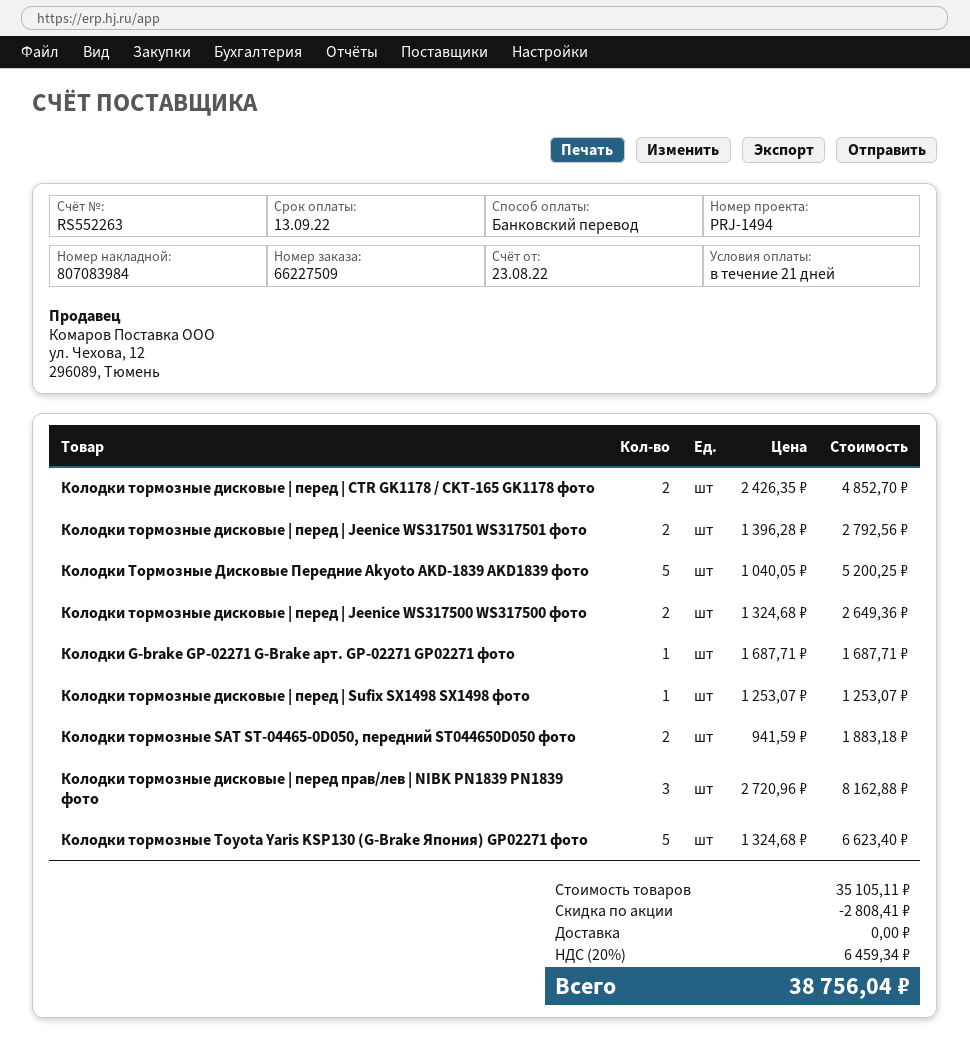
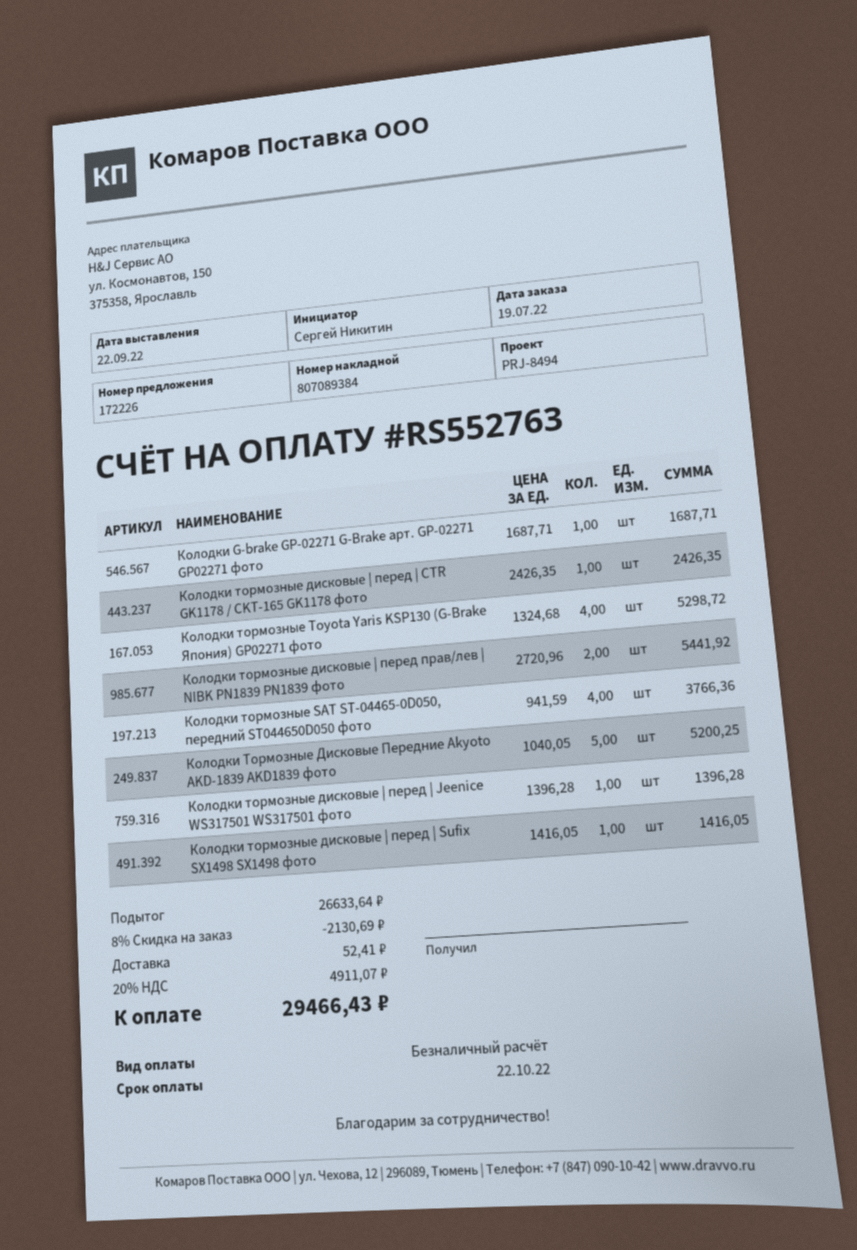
delivery note number: 807083984 -> 807089384
invoice number: RS552263 -> RS552763
invoice date: 2022-08-23 -> 2022-09-22
due date: 2022-09-13 -> 2022-10-22
reference: PRJ-1494 -> PRJ-8494
Колодки тормозные дисковые | перед | CTR GK1178 / CKT-165 GK1178 фото: 2 x 2426.35 = 4852.70 -> 1 x 2426.35 = 2426.35
Колодки тормозные дисковые | перед | Jeenice WS317501 WS317501 фото: 2 x 1396.28 = 2792.56 -> 1 x 1396.28 = 1396.28
Колодки тормозные дисковые | перед | Jeenice WS317500 WS317500 фото: 2 x 1324.68 = 2649.36 -> none
Колодки тормозные дисковые | перед | Sufix SX1498 SX1498 фото: 1 x 1253.07 = 1253.07 -> 1 x 1416.05 = 1416.05
Колодки тормозные SAT ST-04465-0D050, передний ST044650D050 фото: 2 x 941.59 = 1883.18 -> 4 x 941.59 = 3766.36
Колодки тормозные дисковые | перед прав/лев | NIBK PN1839 PN1839 фото: 3 x 2720.96 = 8162.88 -> 2 x 2720.96 = 5441.92
Колодки тормозные Toyota Yaris KSP130 (G-Brake Япония) GP02271 фото: 5 x 1324.68 = 6623.40 -> 4 x 1324.68 = 5298.72
subtotal: 35105.11 -> 26633.64
discount: 2808.41 -> 2130.69
shipping: 0.00 -> 52.41
tax: 20% = 6459.34 -> 20% = 4911.07
total: 38756.04 -> 29466.43

